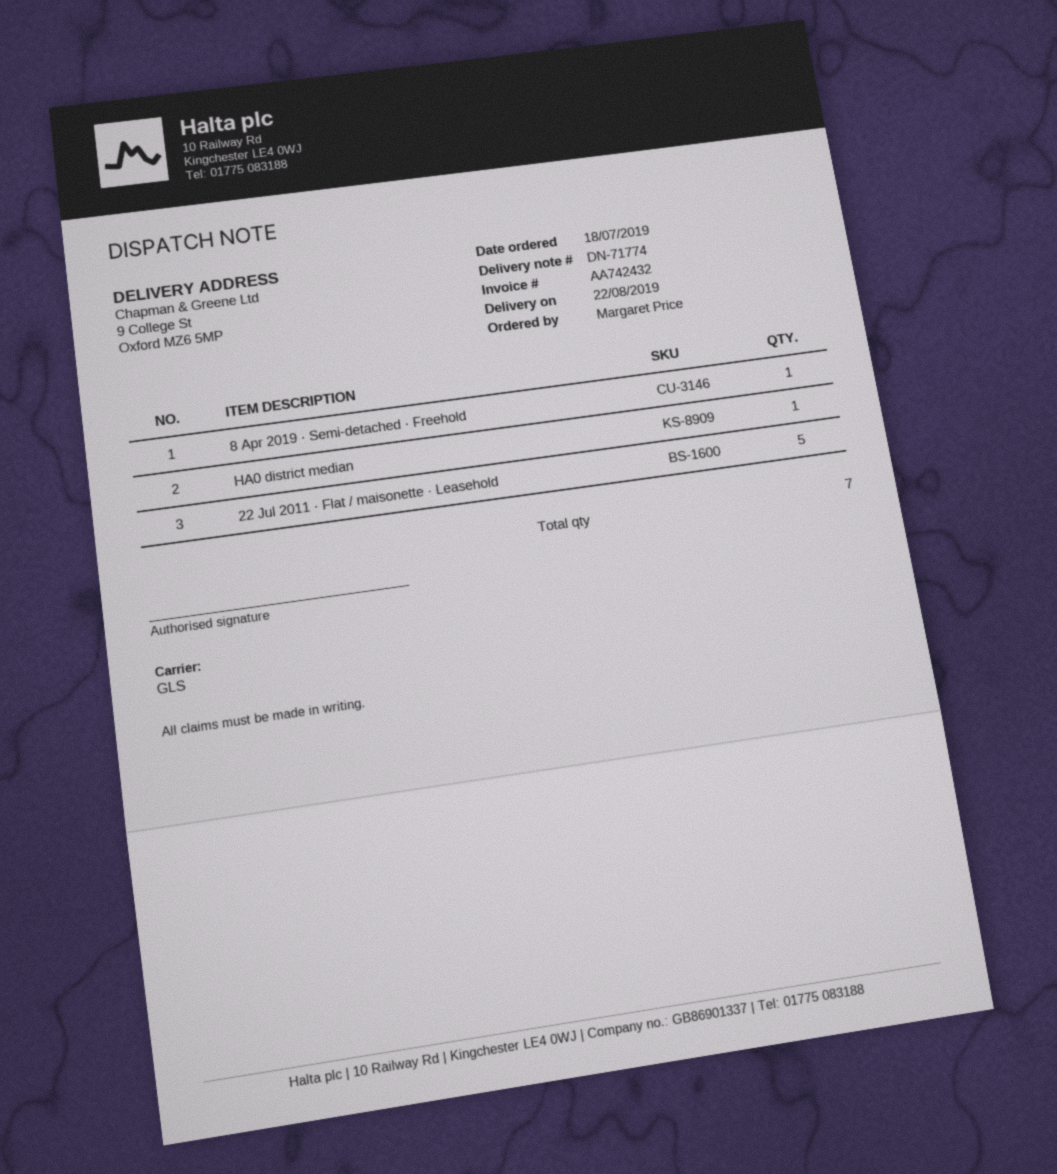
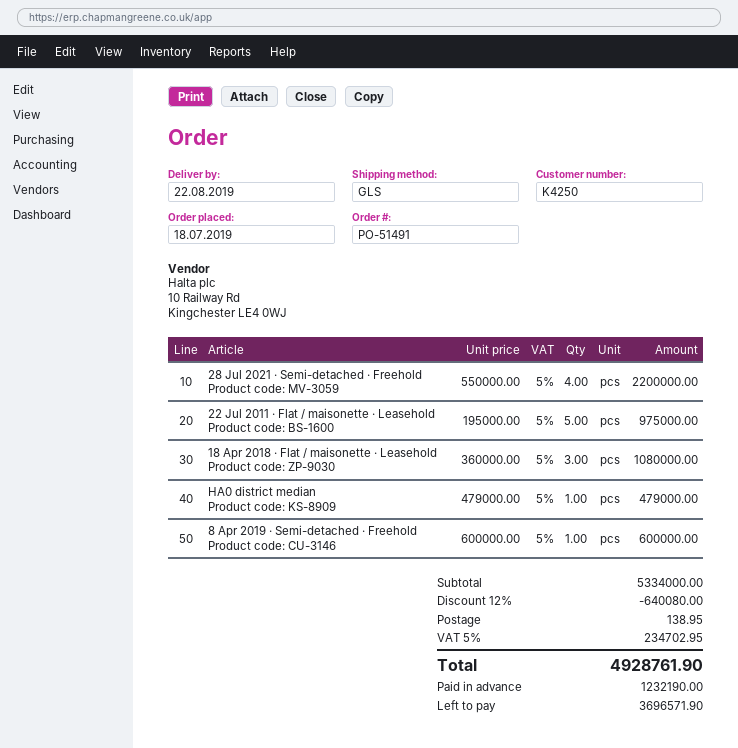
28 Jul 2021 · Semi-detached · Freehold: none -> 4
18 Apr 2018 · Flat / maisonette · Leasehold: none -> 3

